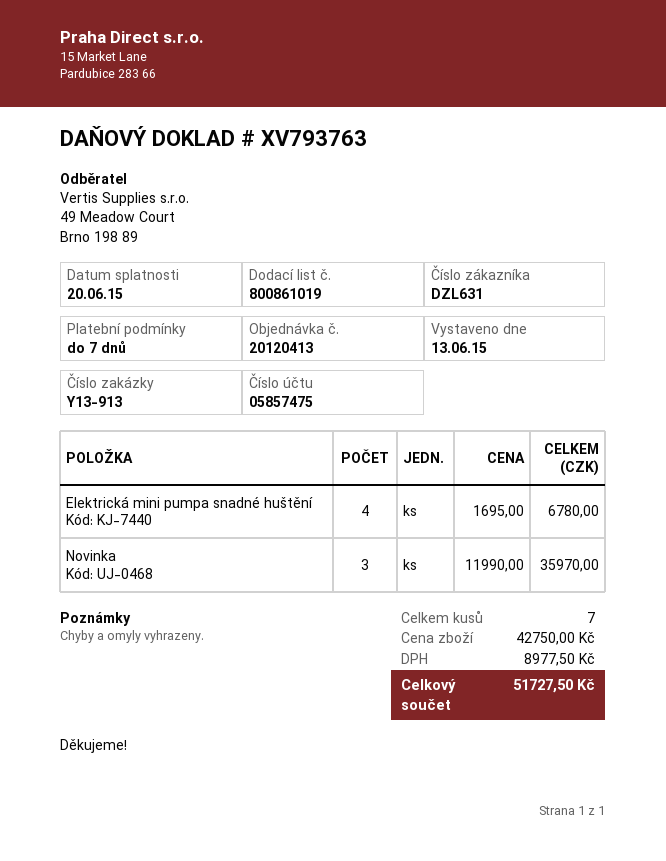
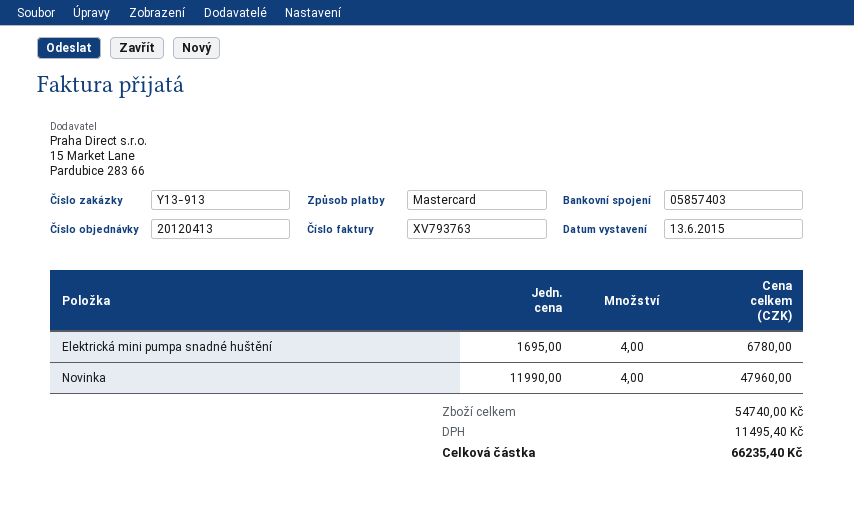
bank account: 05857475 -> 05857403
Novinka: 3 x 11990.00 = 35970.00 -> 4 x 11990.00 = 47960.00
subtotal: 42750.00 -> 54740.00
tax: 8977.50 -> 11495.40
total: 51727.50 -> 66235.40

